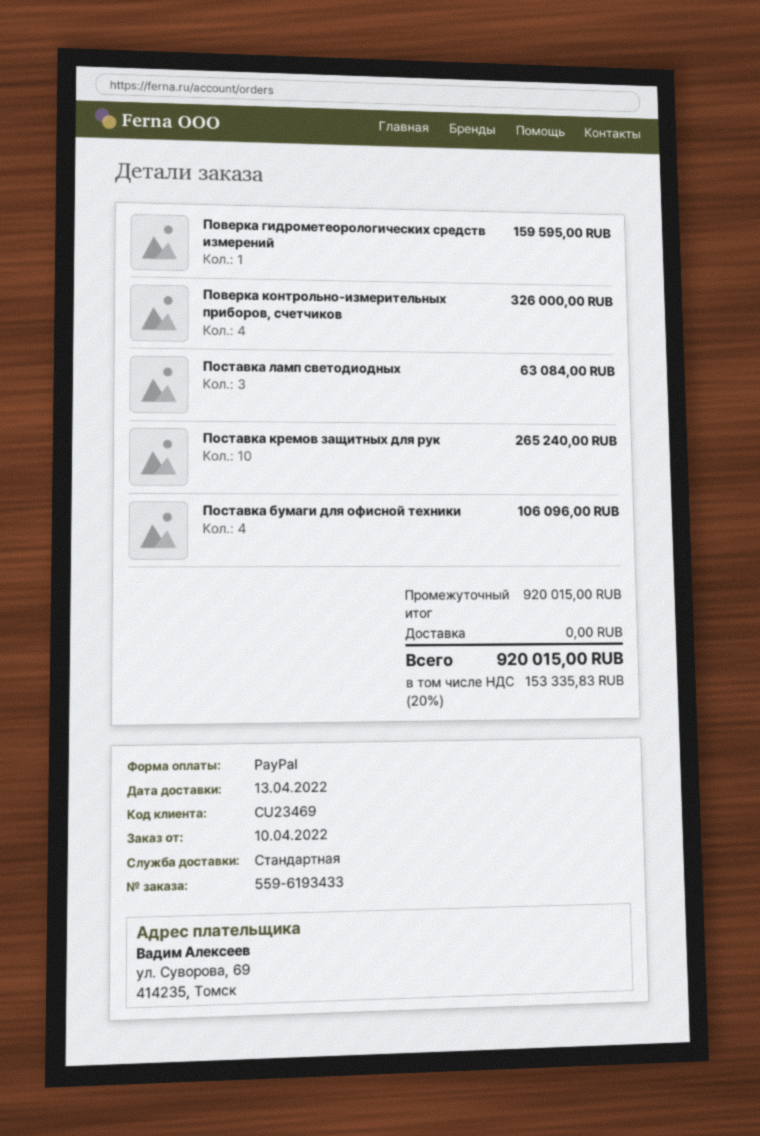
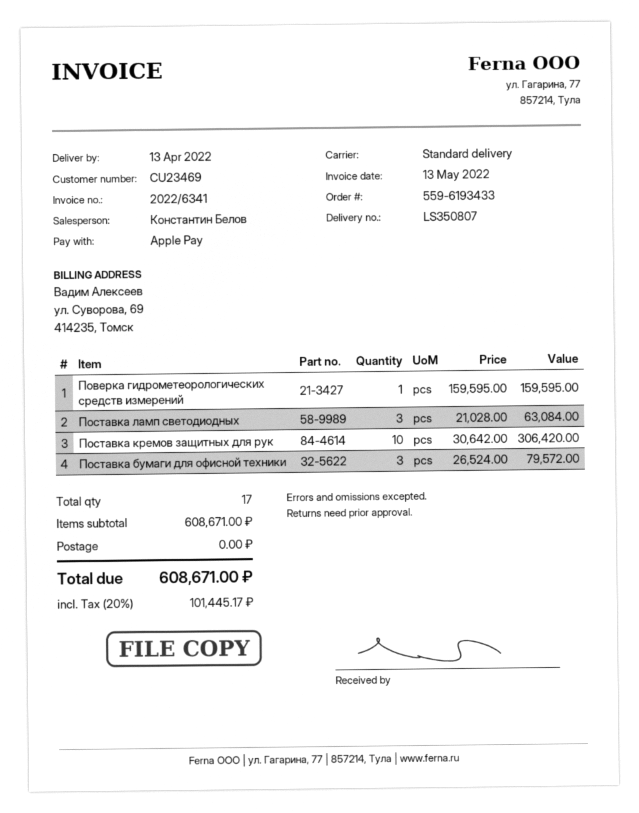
payment method: PayPal -> Apple Pay
Поверка контрольно-измерительных приборов, счетчиков: 4 for 326000.00 -> none
Поставка кремов защитных для рук: 10 for 265240.00 -> 10 for 306420.00
Поставка бумаги для офисной техники: 4 for 106096.00 -> 3 for 79572.00
subtotal: 920015.00 -> 608671.00
tax: 20% = 153335.83 -> 20% = 101445.17
total: 920015.00 -> 608671.00

